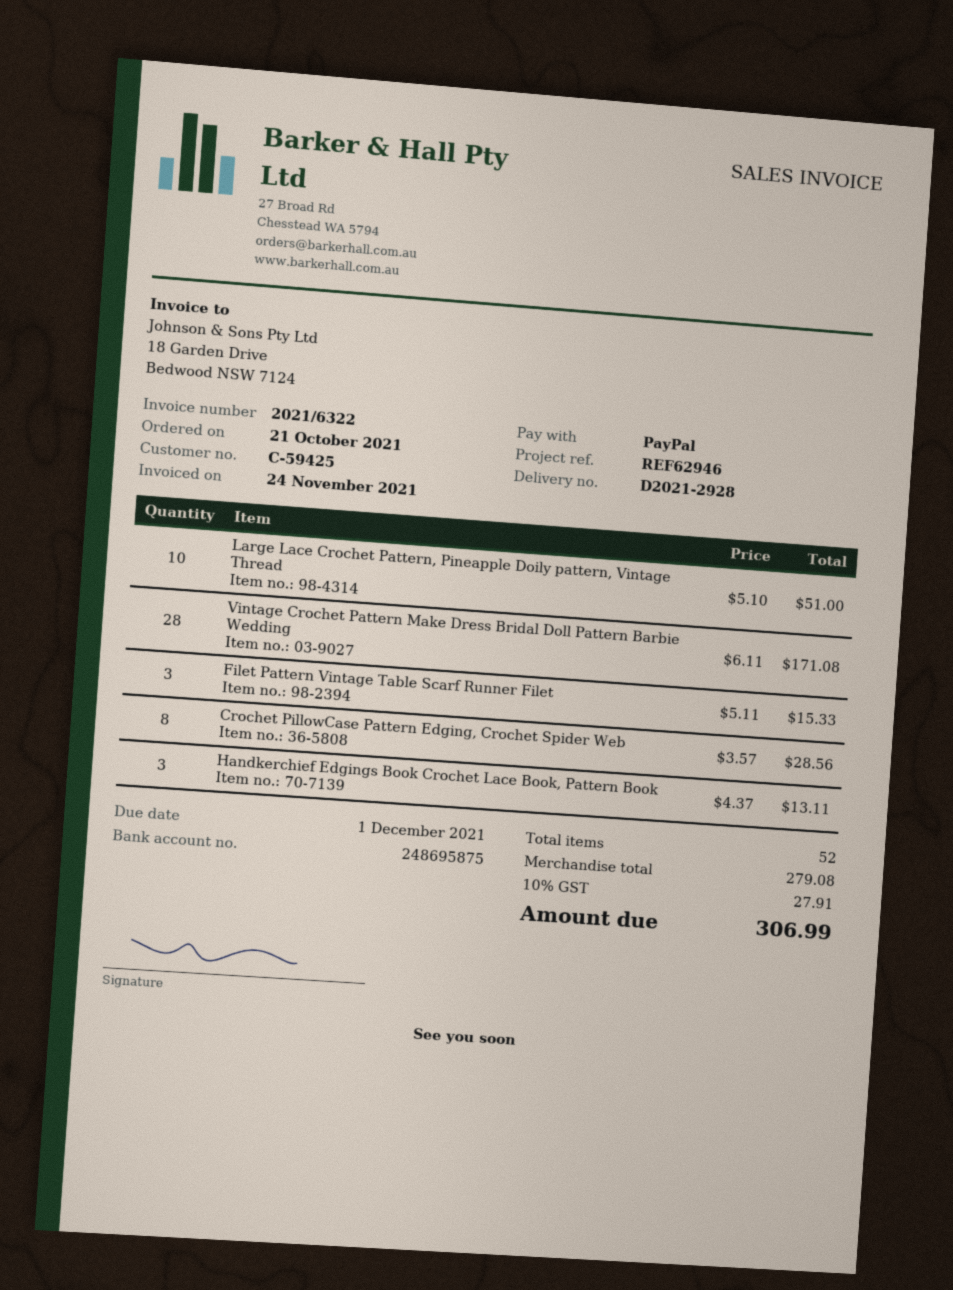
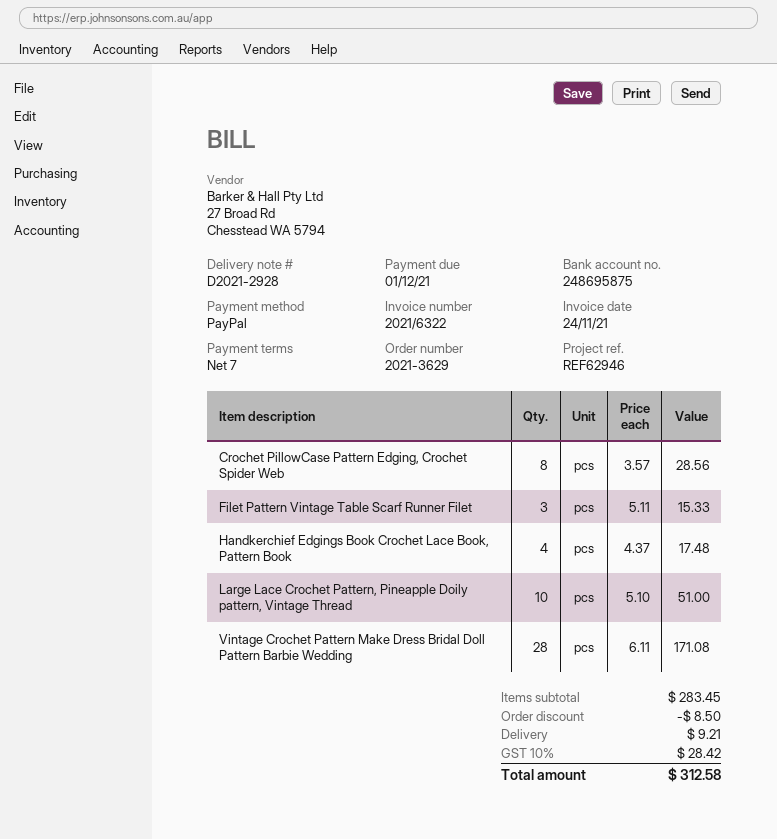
Handkerchief Edgings Book Crochet Lace Book, Pattern Book: 3 x 4.37 = 13.11 -> 4 x 4.37 = 17.48
subtotal: 279.08 -> 283.45
discount: none -> 8.50
shipping: none -> 9.21
tax: 10% = 27.91 -> 10% = 28.42
total: 306.99 -> 312.58

